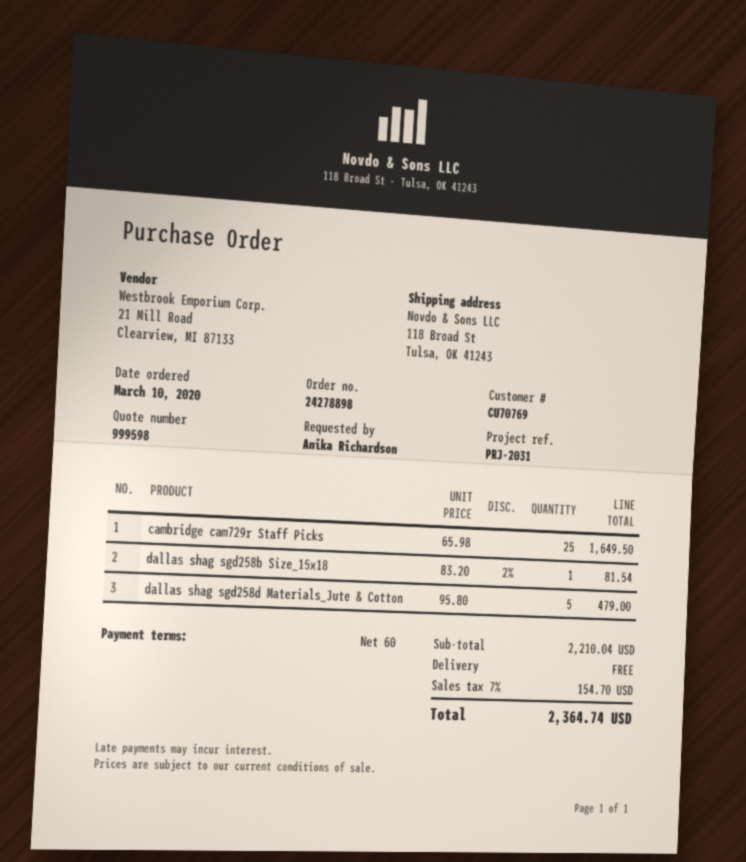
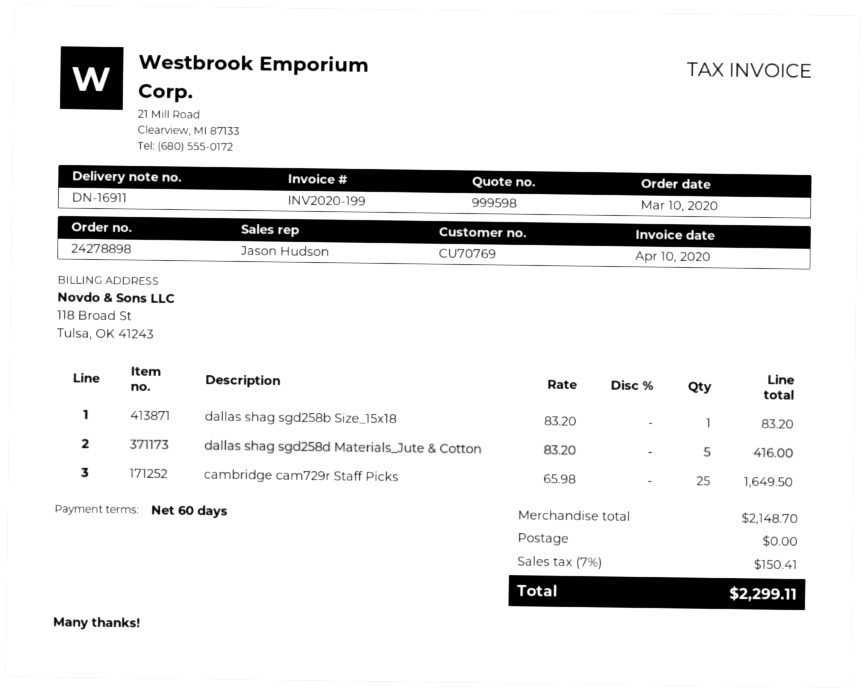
dallas shag sgd258b Size_15x18: 1 x 83.20 - 2% = 81.54 -> 1 x 83.20 = 83.20
dallas shag sgd258d Materials_Jute & Cotton: 5 x 95.80 = 479.00 -> 5 x 83.20 = 416.00
subtotal: 2210.04 -> 2148.70
tax: 7% = 154.70 -> 7% = 150.41
total: 2364.74 -> 2299.11

